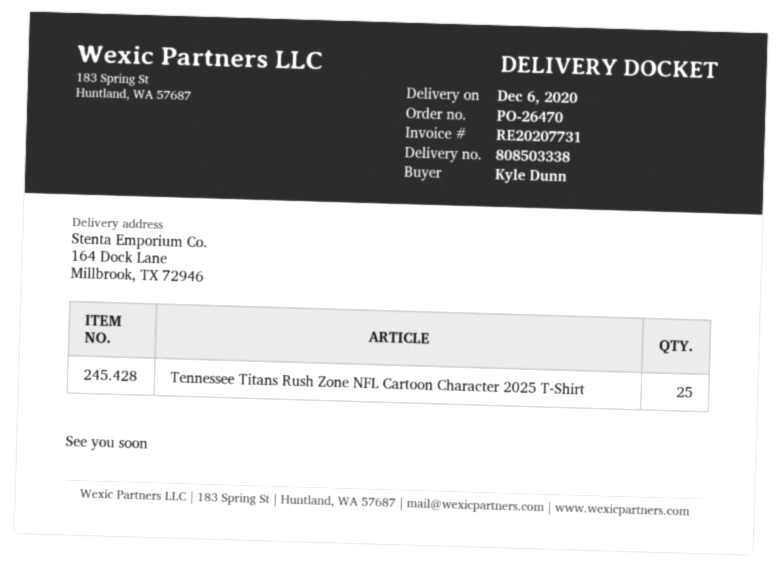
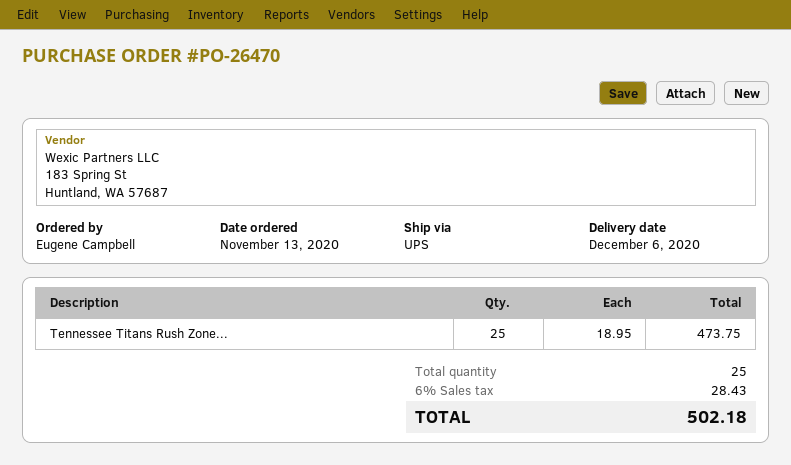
ordered by: Kyle Dunn -> Eugene Campbell

